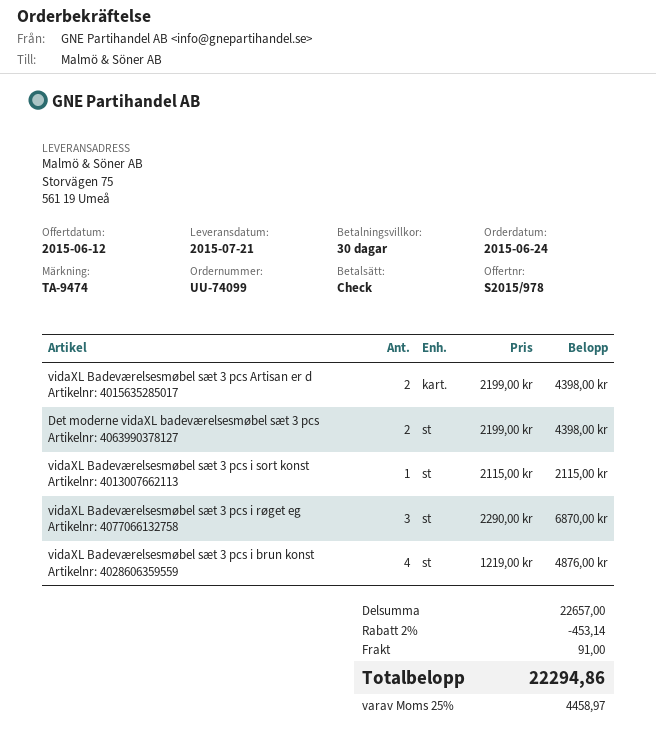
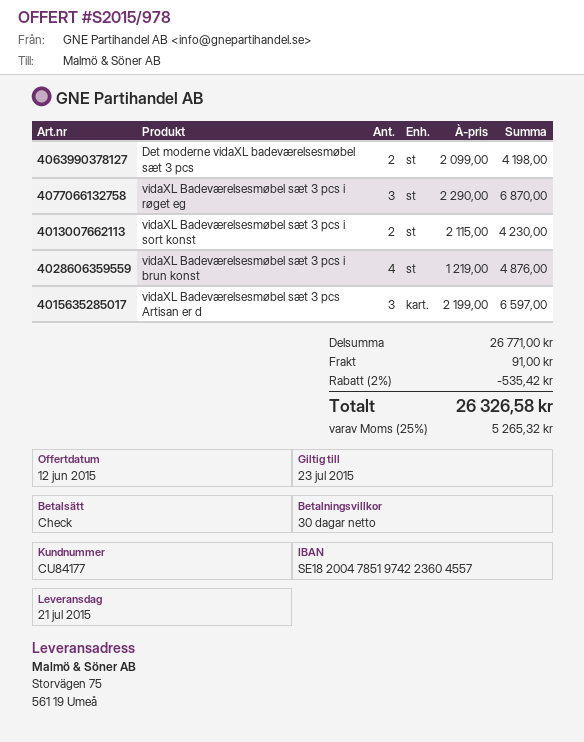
vidaXL Badeværelsesmøbel sæt 3 pcs Artisan er d: 2 x 2199.00 = 4398.00 -> 3 x 2199.00 = 6597.00
Det moderne vidaXL badeværelsesmøbel sæt 3 pcs: 2 x 2199.00 = 4398.00 -> 2 x 2099.00 = 4198.00
vidaXL Badeværelsesmøbel sæt 3 pcs i sort konst: 1 x 2115.00 = 2115.00 -> 2 x 2115.00 = 4230.00
subtotal: 22657.00 -> 26771.00
discount: 2% = 453.14 -> 2% = 535.42
tax: 25% = 4458.97 -> 25% = 5265.32
total: 22294.86 -> 26326.58

